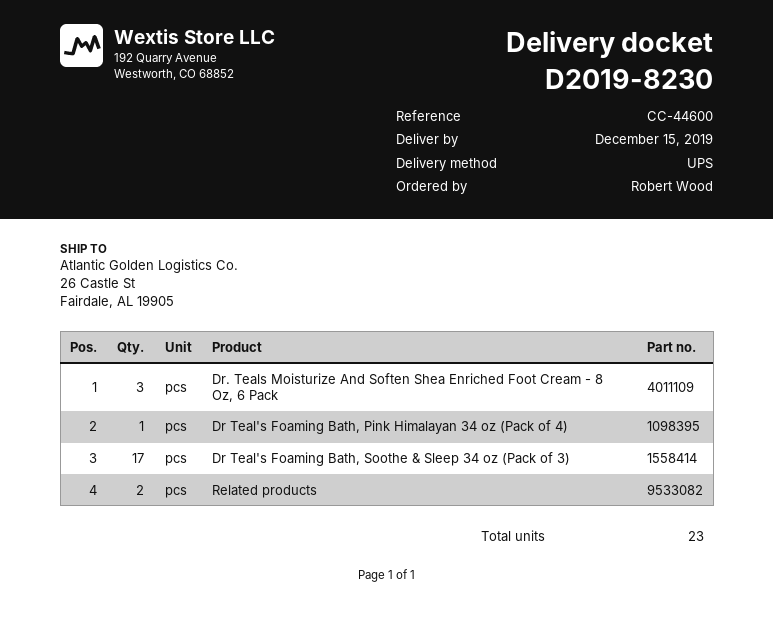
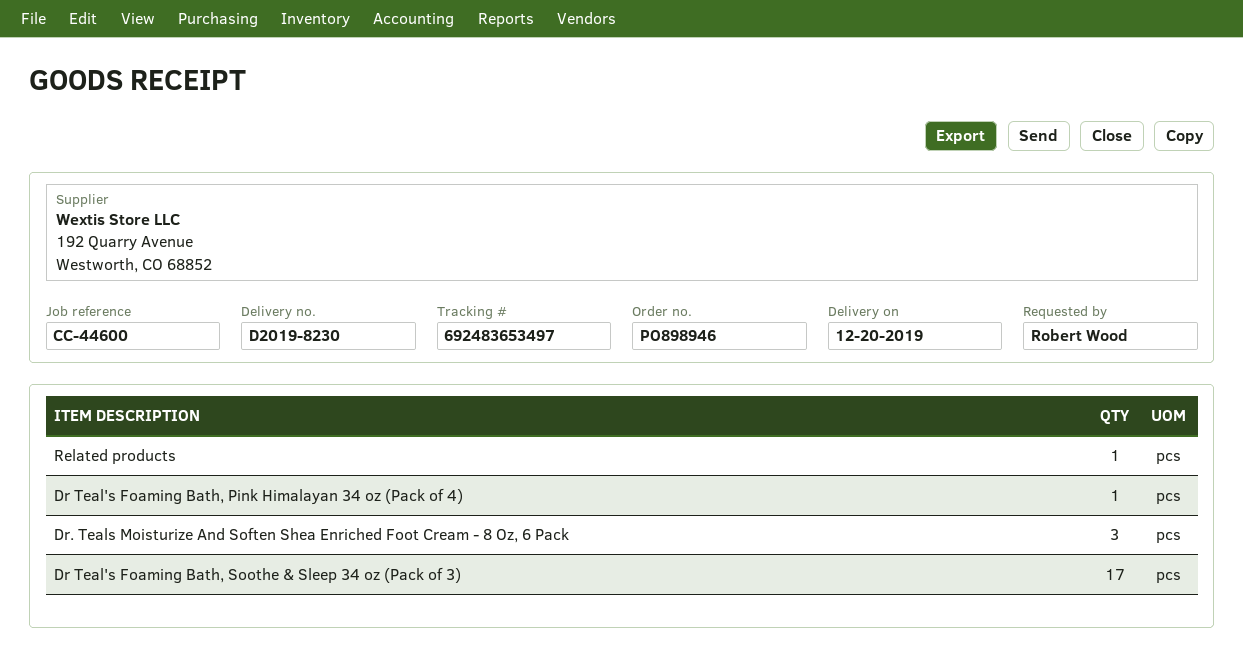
delivery date: 2019-12-15 -> 2019-12-20
Related products: 2 -> 1

